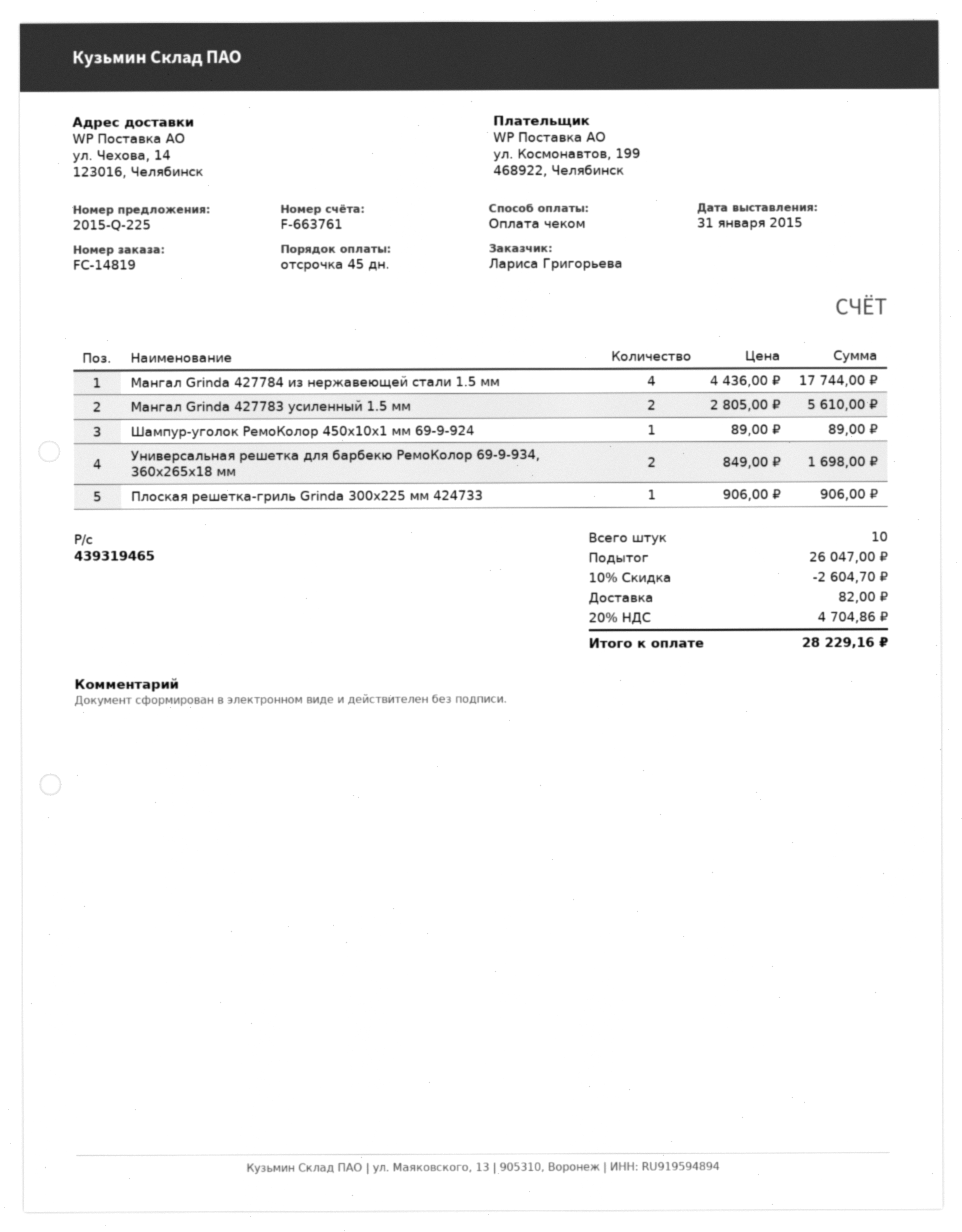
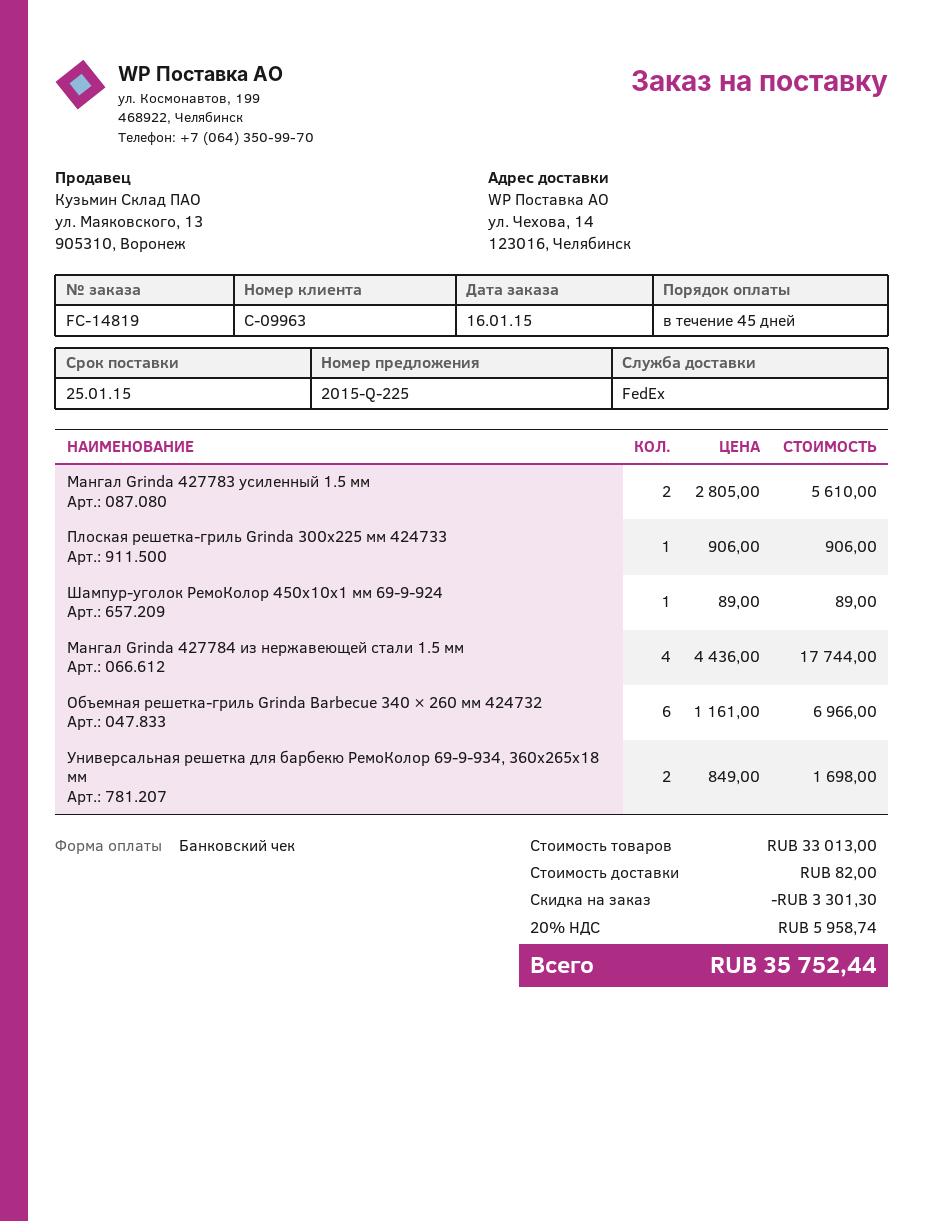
Объемная решетка-гриль Grinda Barbecue 340 × 260 мм 424732: none -> 6 x 1161.00 = 6966.00
subtotal: 26047.00 -> 33013.00
discount: 2604.70 -> 3301.30
tax: 20% = 4704.86 -> 20% = 5958.74
total: 28229.16 -> 35752.44

